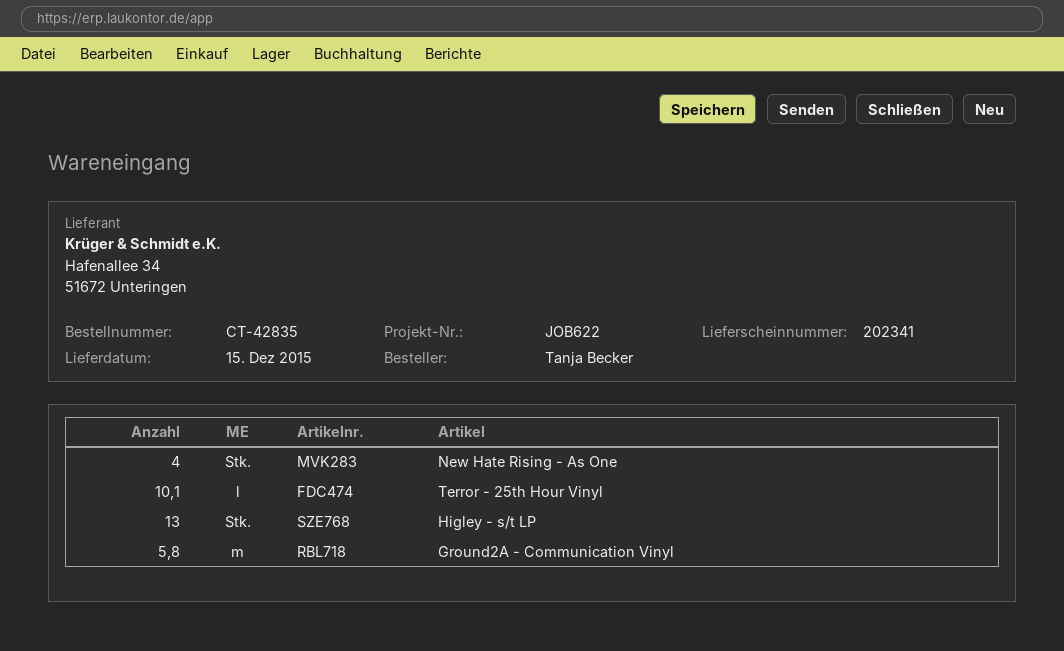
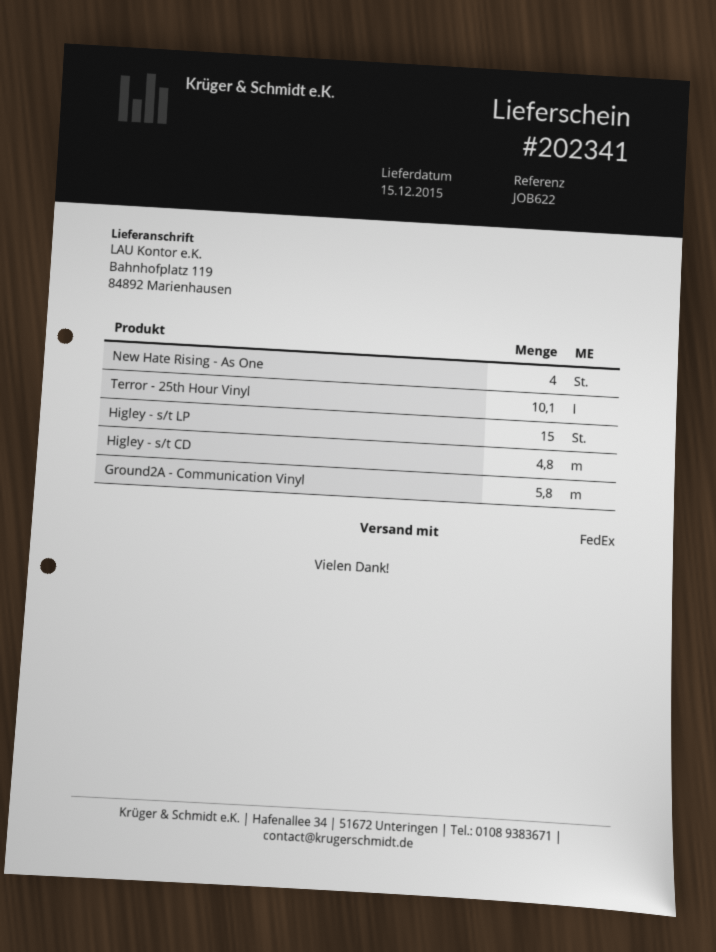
Higley - s/t LP: 13 -> 15
Higley - s/t CD: none -> 4.8

